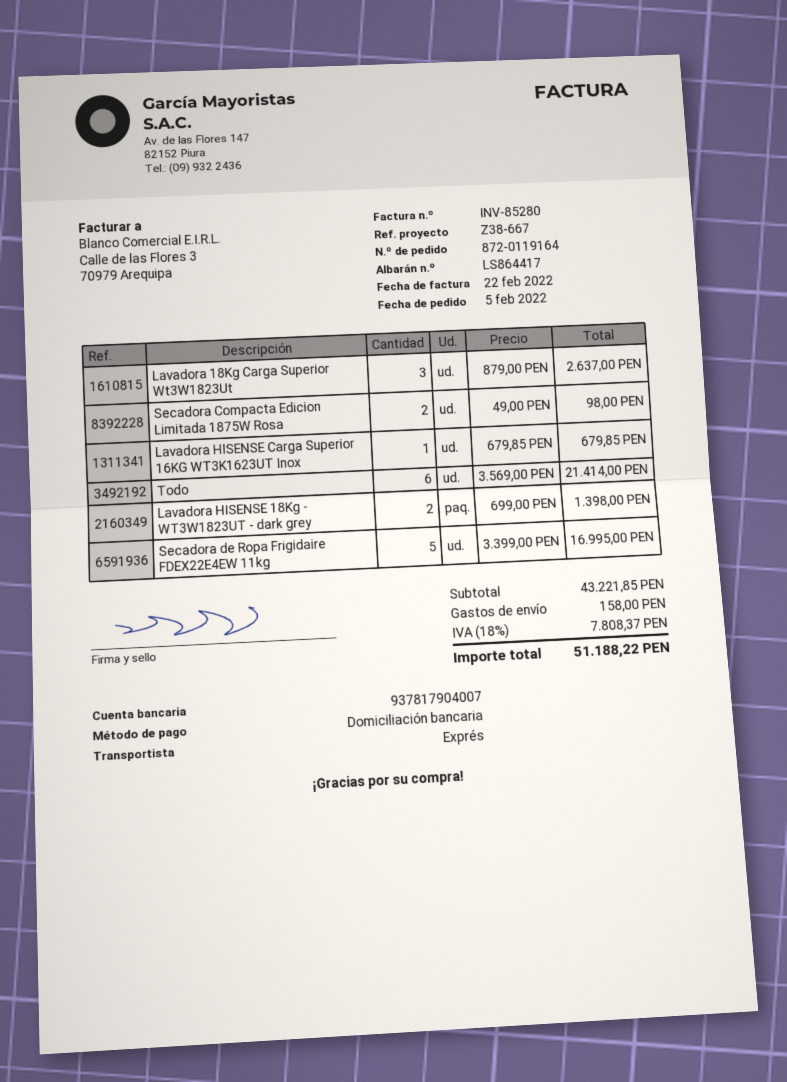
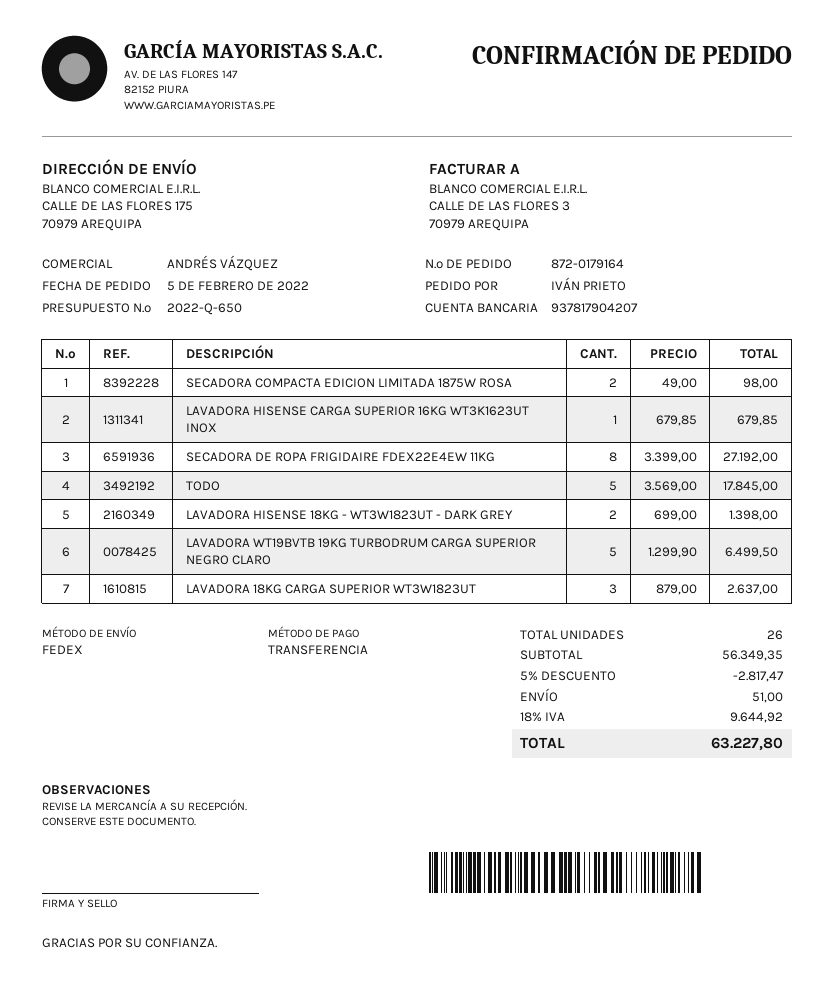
order number: 872-0119164 -> 872-0179164
payment method: direct debit -> bank transfer
bank account: 937817904007 -> 937817904207
shipping method: express -> FedEx
Todo: 6 x 3569.00 = 21414.00 -> 5 x 3569.00 = 17845.00
Secadora de Ropa Frigidaire FDEX22E4EW 11kg: 5 x 3399.00 = 16995.00 -> 8 x 3399.00 = 27192.00
LAVADORA WT19BVTB 19KG TURBODRUM CARGA SUPERIOR NEGRO CLARO: none -> 5 x 1299.90 = 6499.50
subtotal: 43221.85 -> 56349.35
discount: none -> 5% = 2817.47
shipping: 158.00 -> 51.00
tax: 18% = 7808.37 -> 18% = 9644.92
total: 51188.22 -> 63227.80

